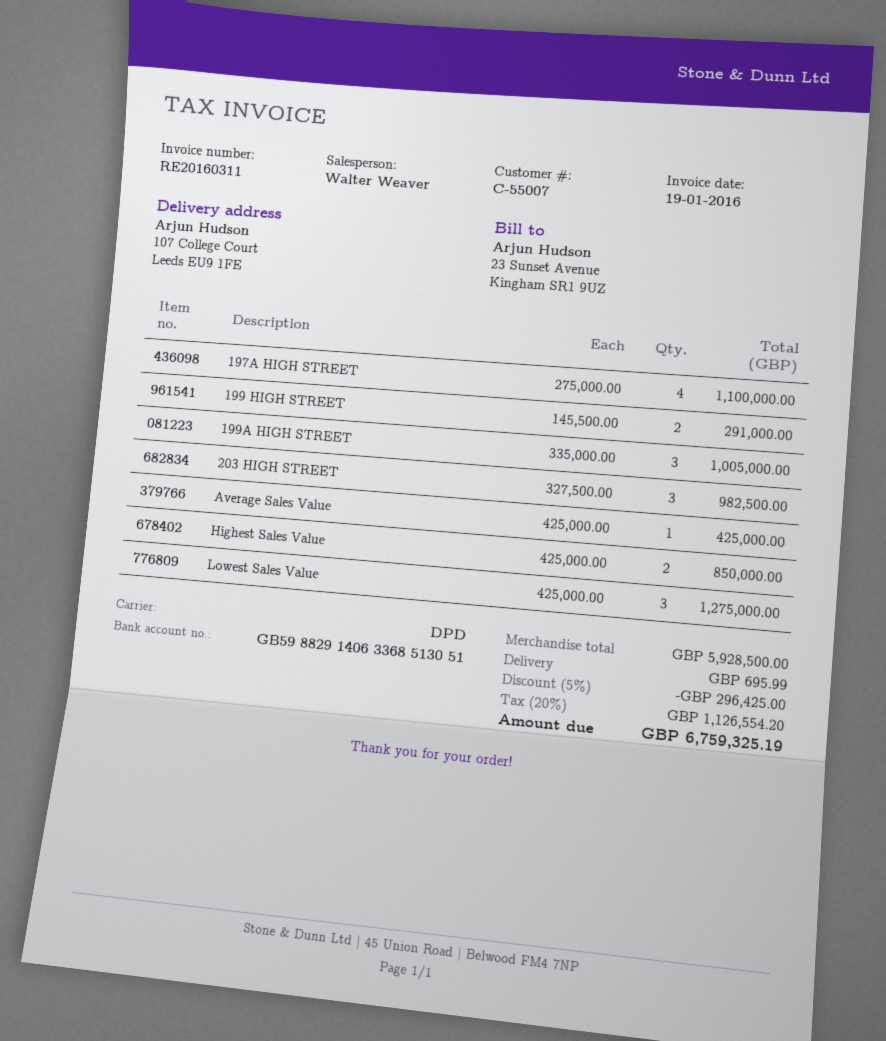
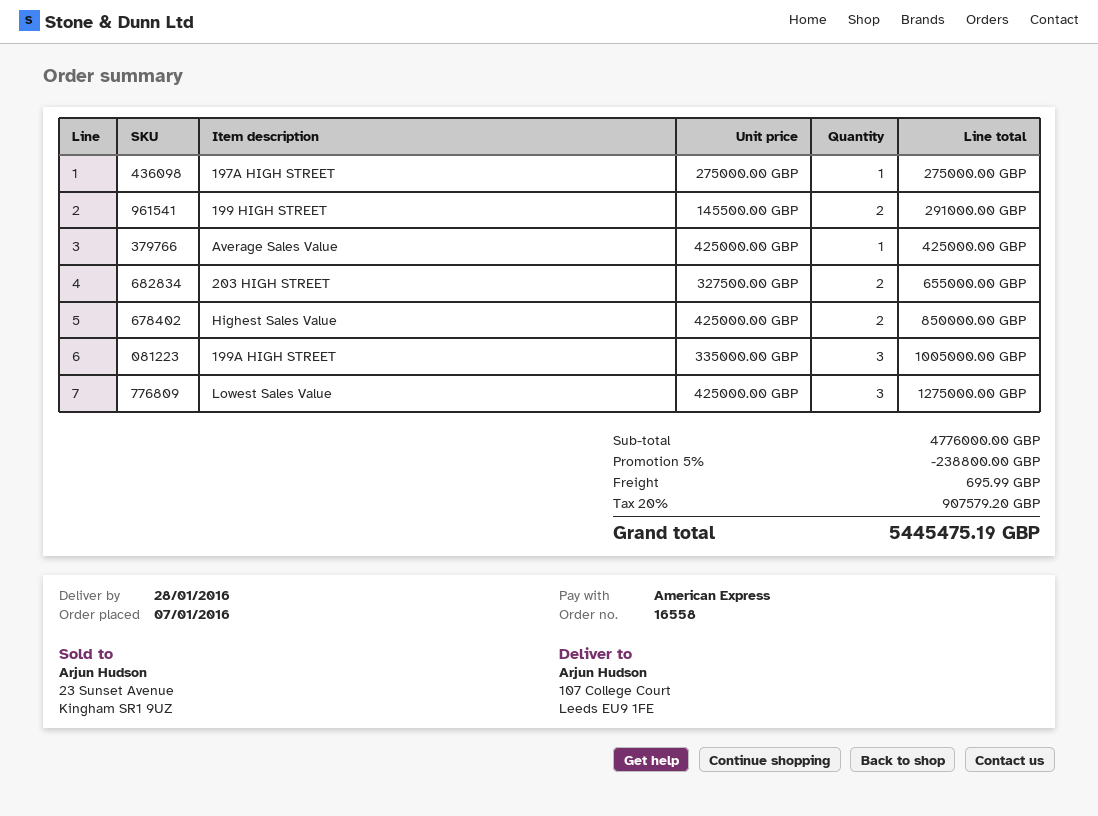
197A HIGH STREET: 4 x 275000.00 = 1100000.00 -> 1 x 275000.00 = 275000.00
203 HIGH STREET: 3 x 327500.00 = 982500.00 -> 2 x 327500.00 = 655000.00
subtotal: 5928500.00 -> 4776000.00
discount: 5% = 296425.00 -> 5% = 238800.00
tax: 20% = 1126554.20 -> 20% = 907579.20
total: 6759325.19 -> 5445475.19

